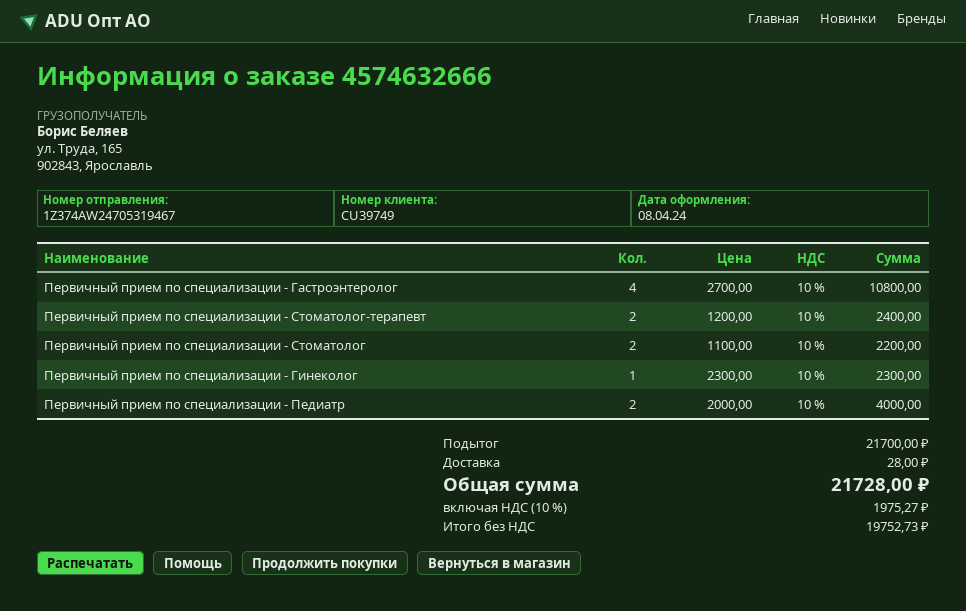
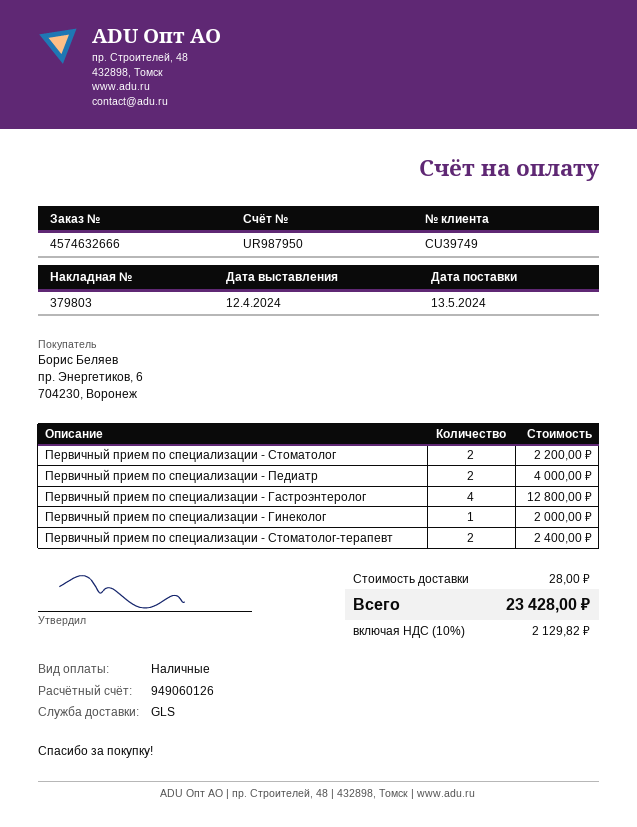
Первичный прием по специализации - Гастроэнтеролог: 4 for 10800.00 -> 4 for 12800.00
Первичный прием по специализации - Гинеколог: 1 for 2300.00 -> 1 for 2000.00
tax: 10% = 1975.27 -> 10% = 2129.82
total: 21728.00 -> 23428.00

